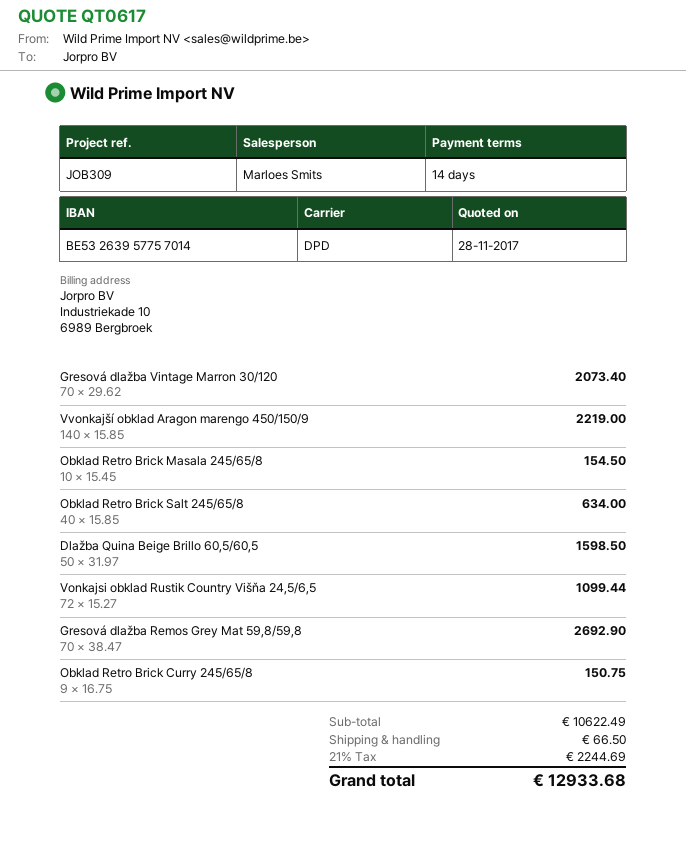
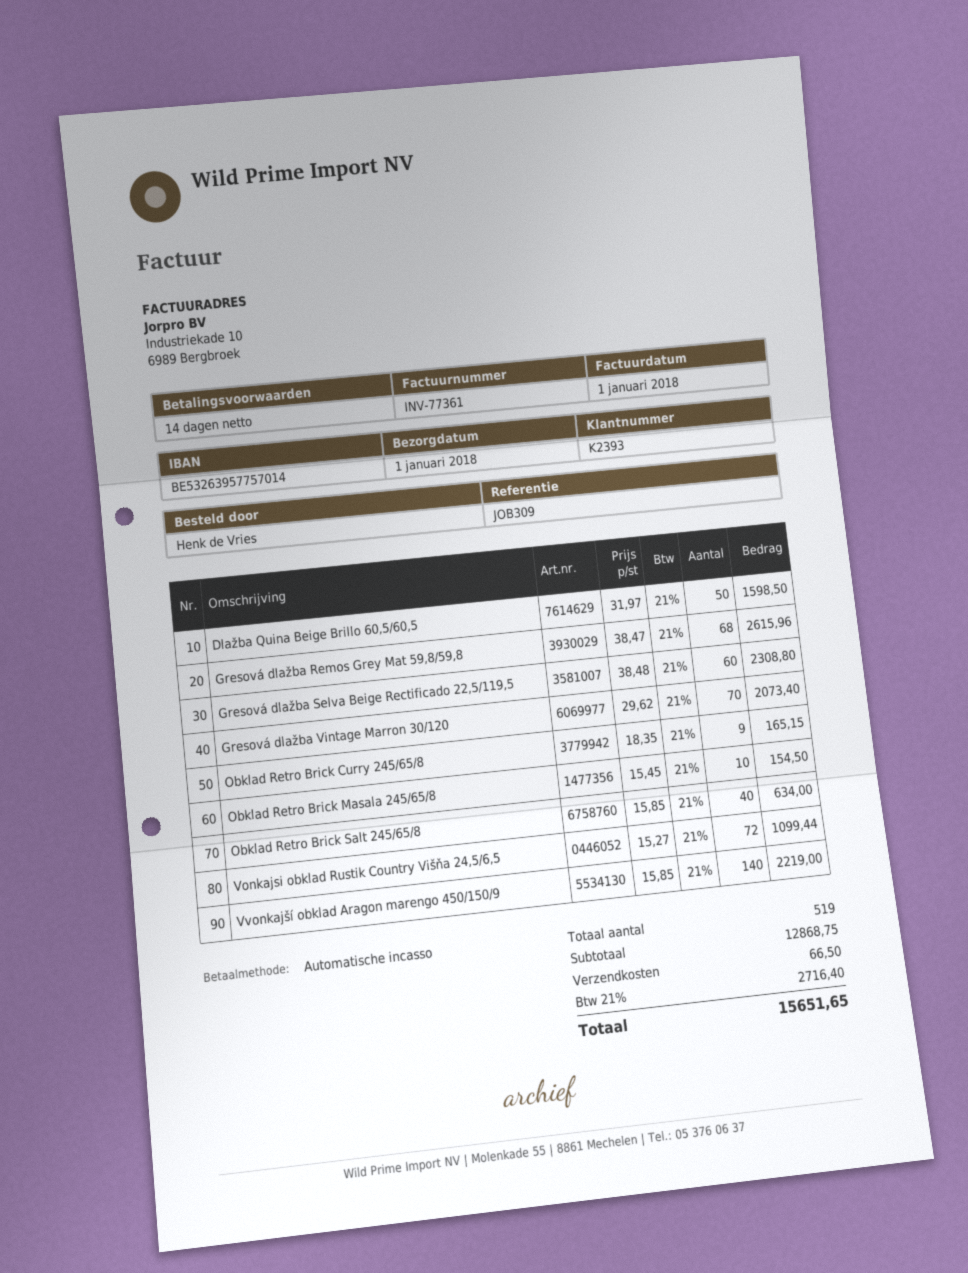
Gresová dlažba Remos Grey Mat 59,8/59,8: 70 x 38.47 = 2692.90 -> 68 x 38.47 = 2615.96
Obklad Retro Brick Curry 245/65/8: 9 x 16.75 = 150.75 -> 9 x 18.35 = 165.15
Gresová dlažba Selva Beige Rectificado 22,5/119,5: none -> 60 x 38.48 = 2308.80
subtotal: 10622.49 -> 12868.75
tax: 21% = 2244.69 -> 21% = 2716.40
total: 12933.68 -> 15651.65

